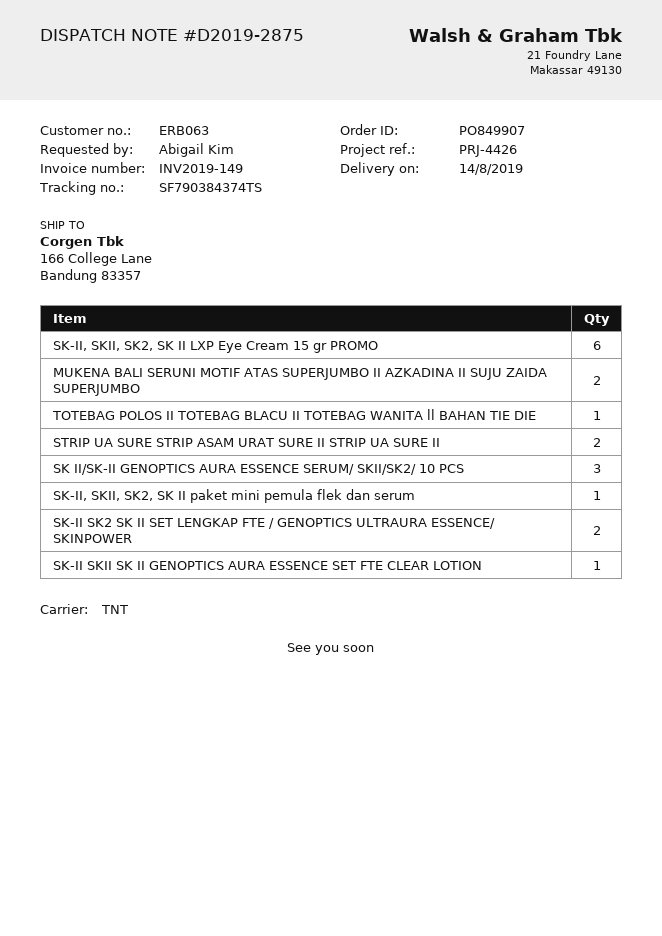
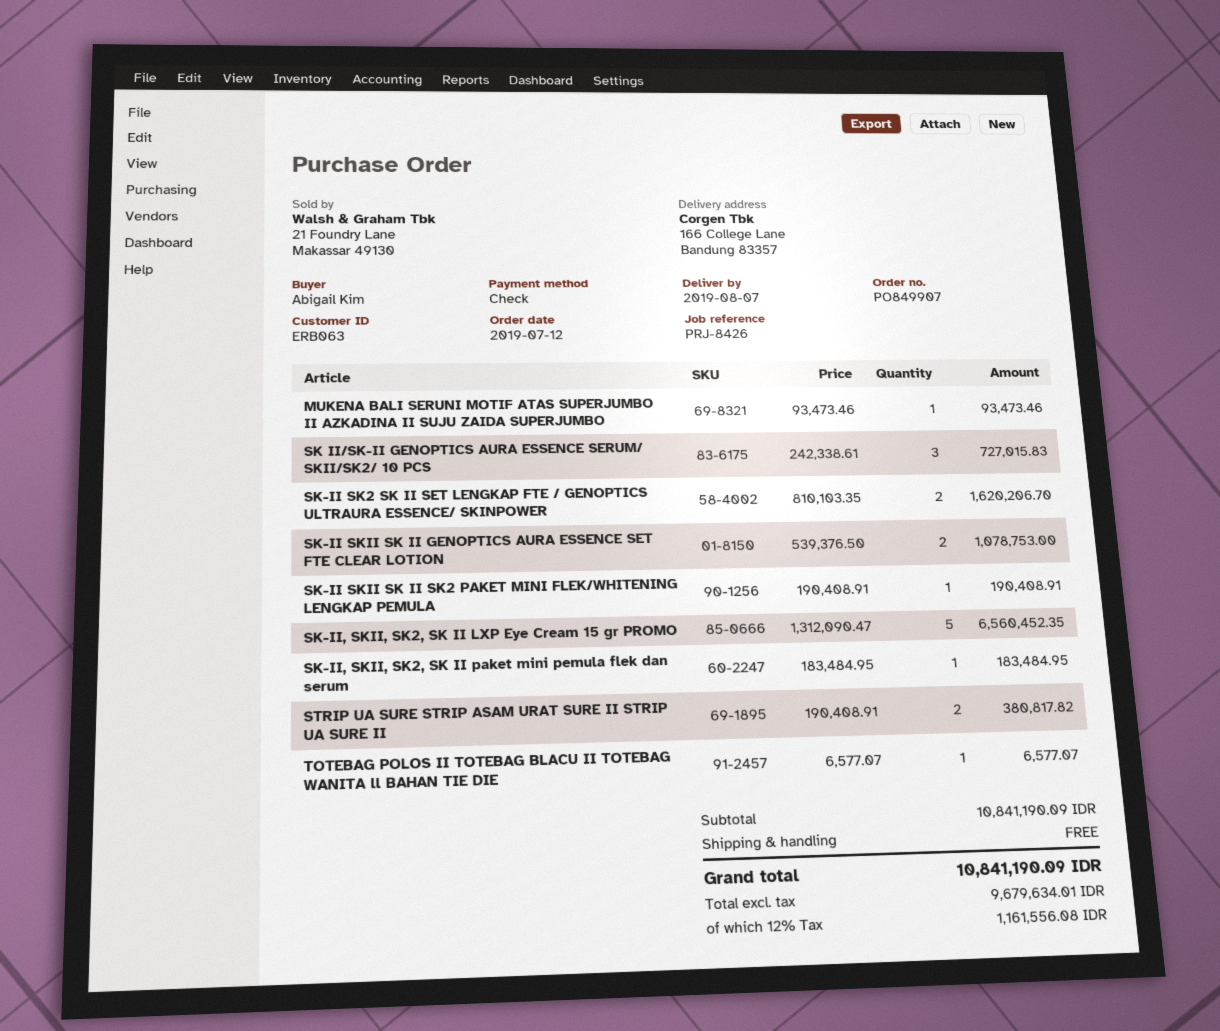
delivery date: 2019-08-14 -> 2019-08-07
reference: PRJ-4426 -> PRJ-8426
SK-II, SKII, SK2, SK II LXP Eye Cream 15 gr PROMO: 6 -> 5
MUKENA BALI SERUNI MOTIF ATAS SUPERJUMBO II AZKADINA II SUJU ZAIDA SUPERJUMBO: 2 -> 1
SK-II SKII SK II GENOPTICS AURA ESSENCE SET FTE CLEAR LOTION: 1 -> 2
SK-II SKII SK II SK2 PAKET MINI FLEK/WHITENING LENGKAP PEMULA: none -> 1

